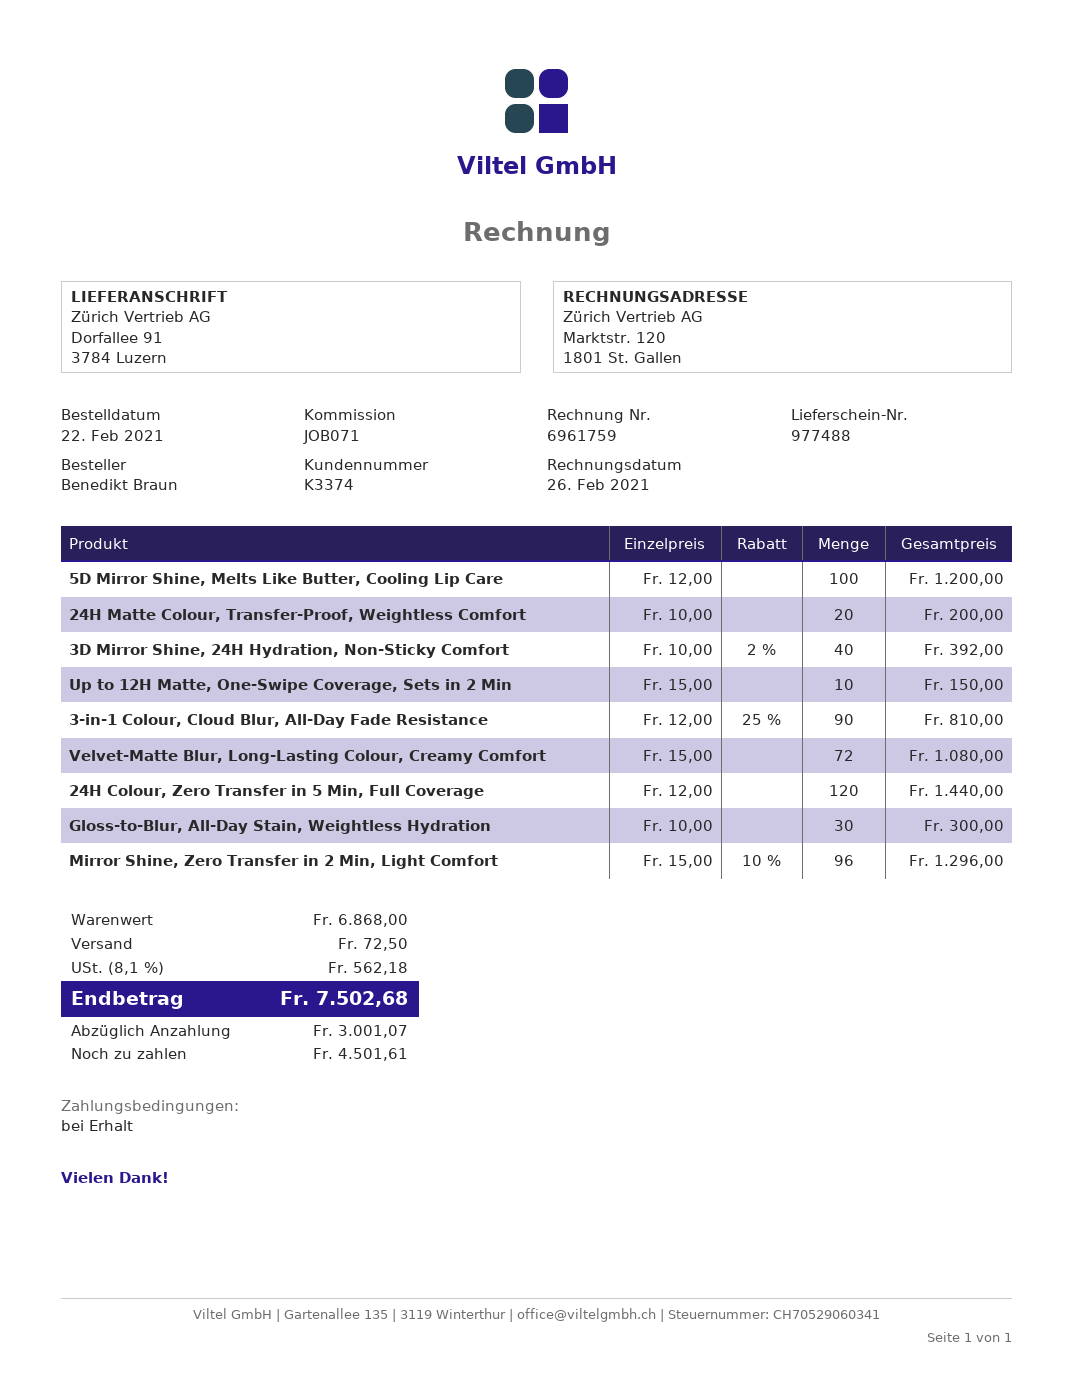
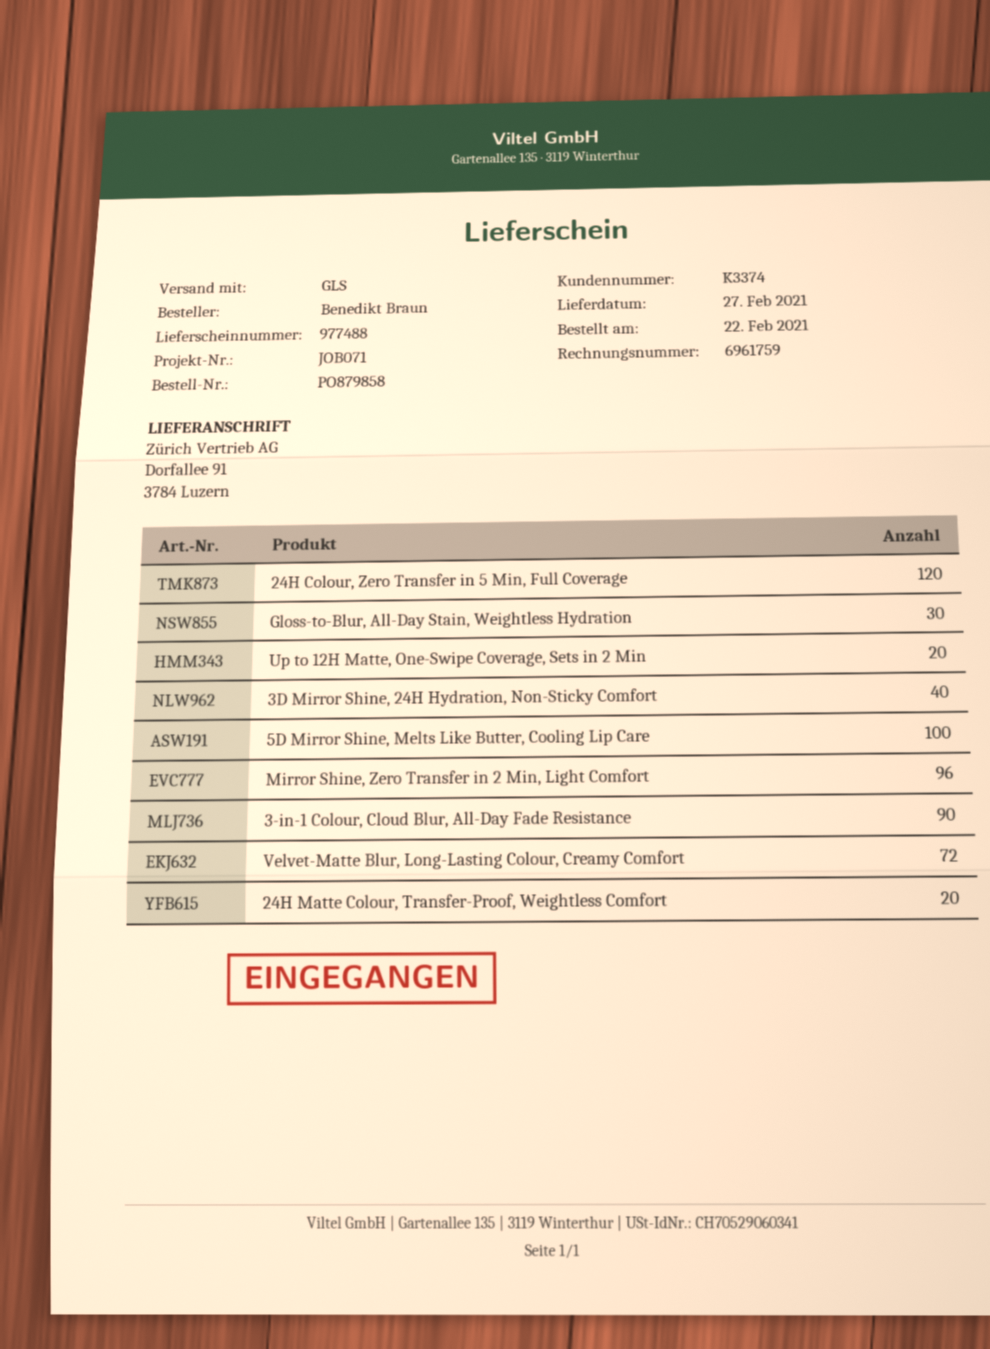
Up to 12H Matte, One-Swipe Coverage, Sets in 2 Min: 10 -> 20

